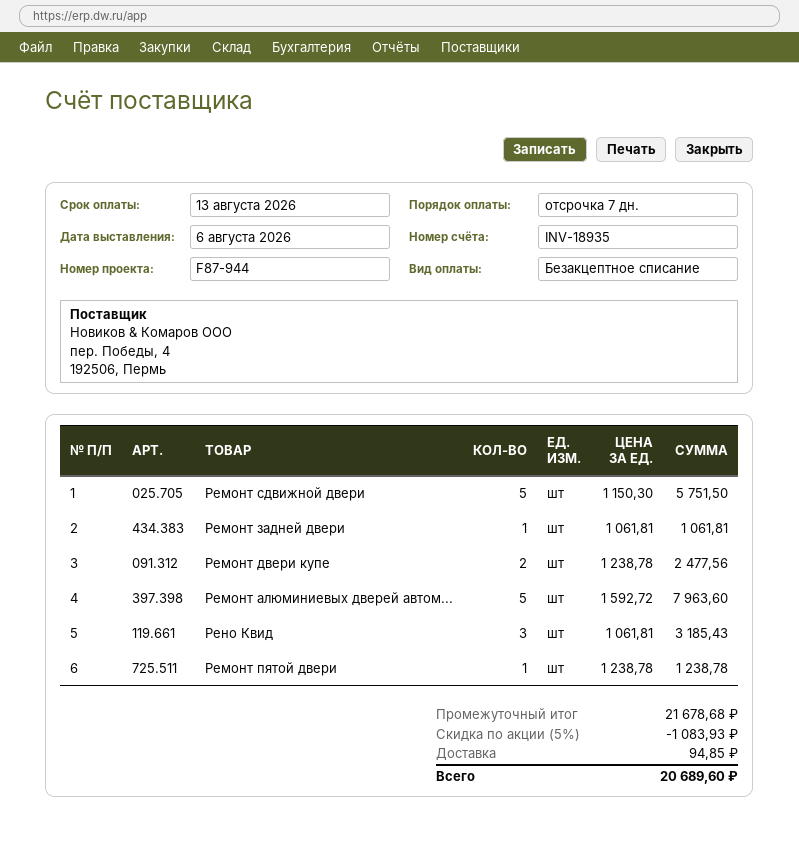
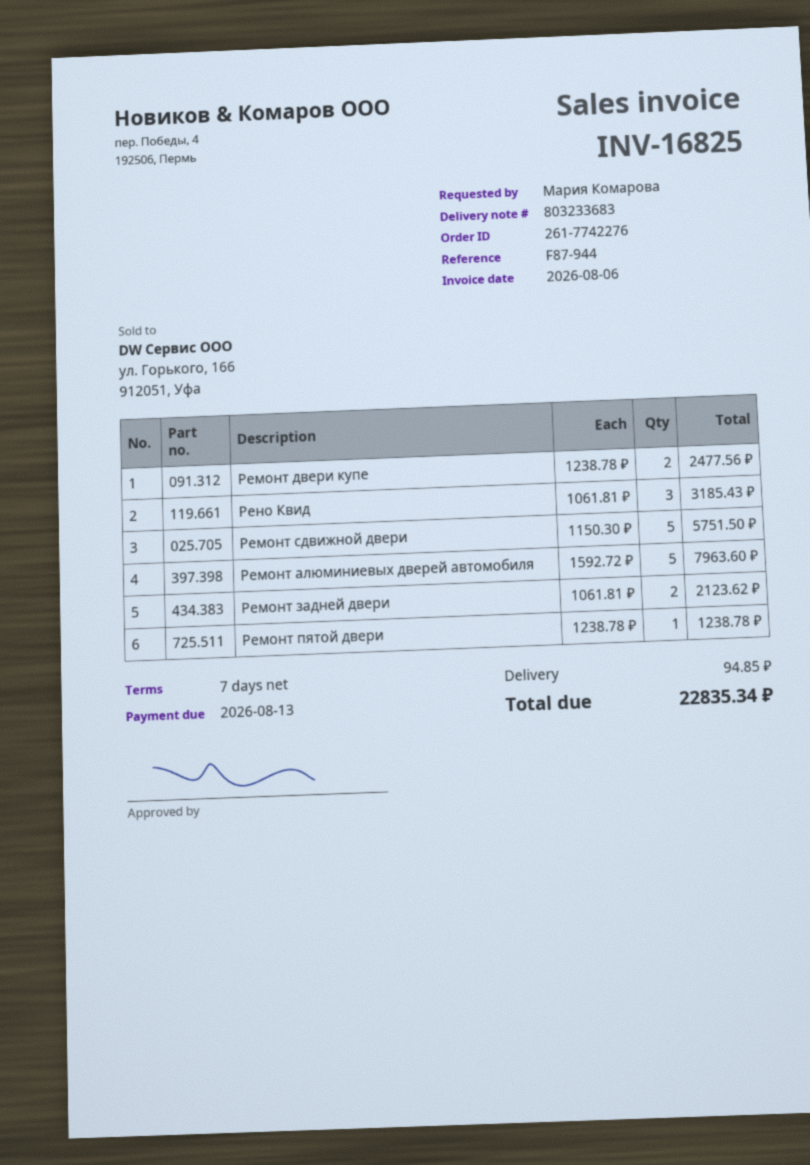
invoice number: INV-18935 -> INV-16825
Ремонт задней двери: 1 x 1061.81 = 1061.81 -> 2 x 1061.81 = 2123.62
discount: 5% = 1083.93 -> none
total: 20689.60 -> 22835.34

